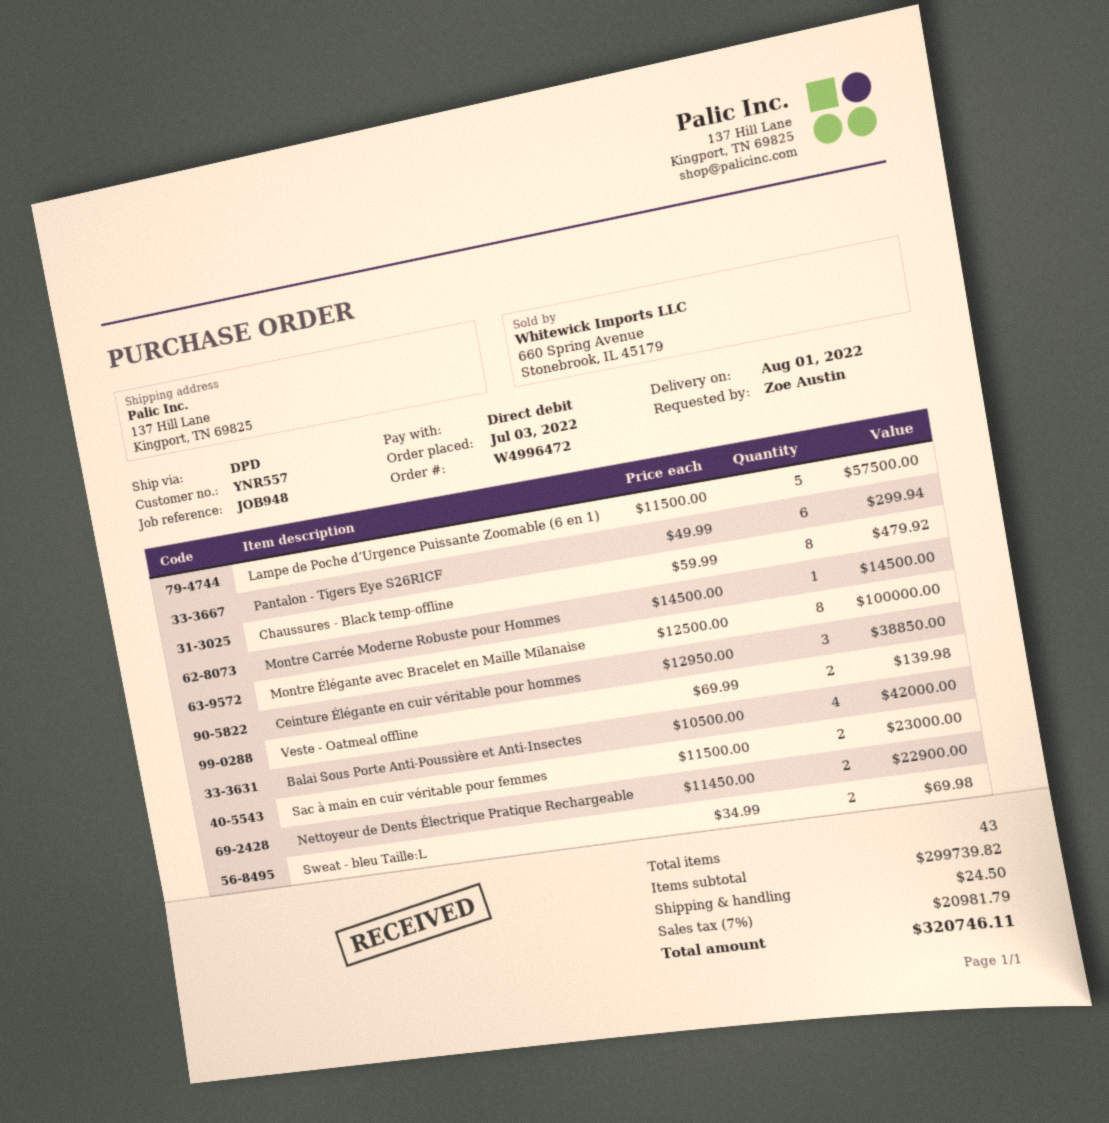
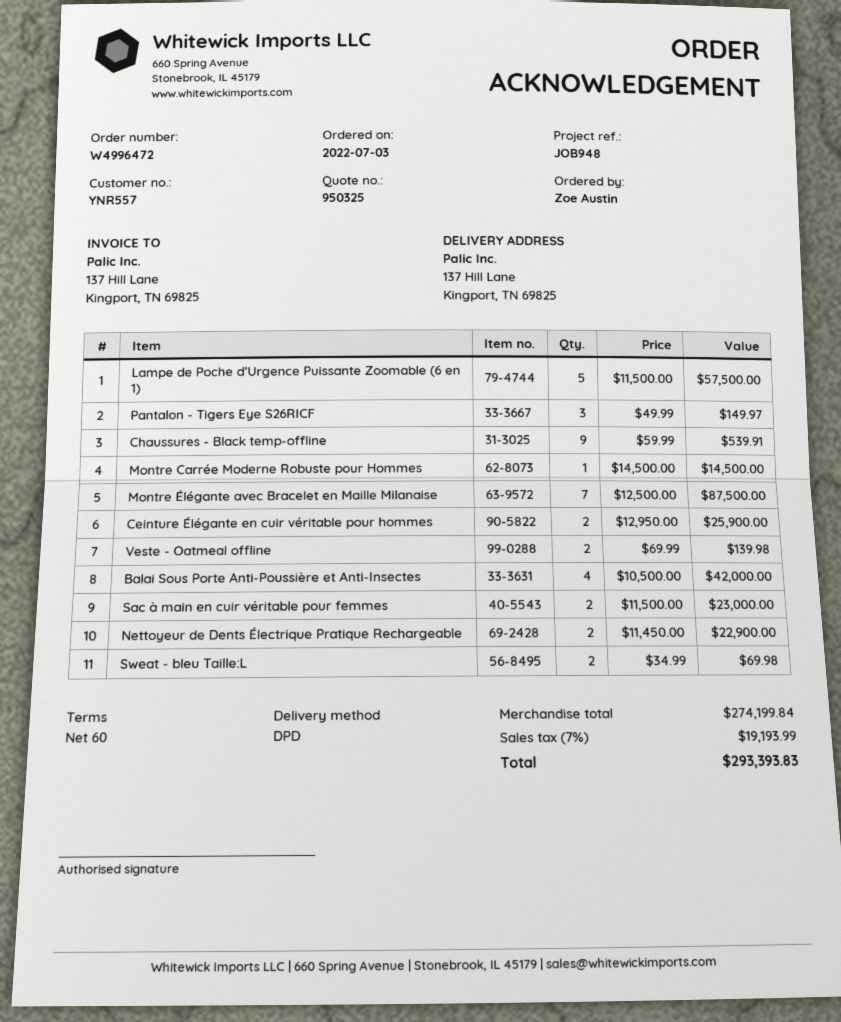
Pantalon - Tigers Eye S26RICF: 6 x 49.99 = 299.94 -> 3 x 49.99 = 149.97
Chaussures - Black temp-offline: 8 x 59.99 = 479.92 -> 9 x 59.99 = 539.91
Montre Élégante avec Bracelet en Maille Milanaise: 8 x 12500.00 = 100000.00 -> 7 x 12500.00 = 87500.00
Ceinture Élégante en cuir véritable pour hommes: 3 x 12950.00 = 38850.00 -> 2 x 12950.00 = 25900.00
subtotal: 299739.82 -> 274199.84
shipping: 24.50 -> none
tax: 7% = 20981.79 -> 7% = 19193.99
total: 320746.11 -> 293393.83

